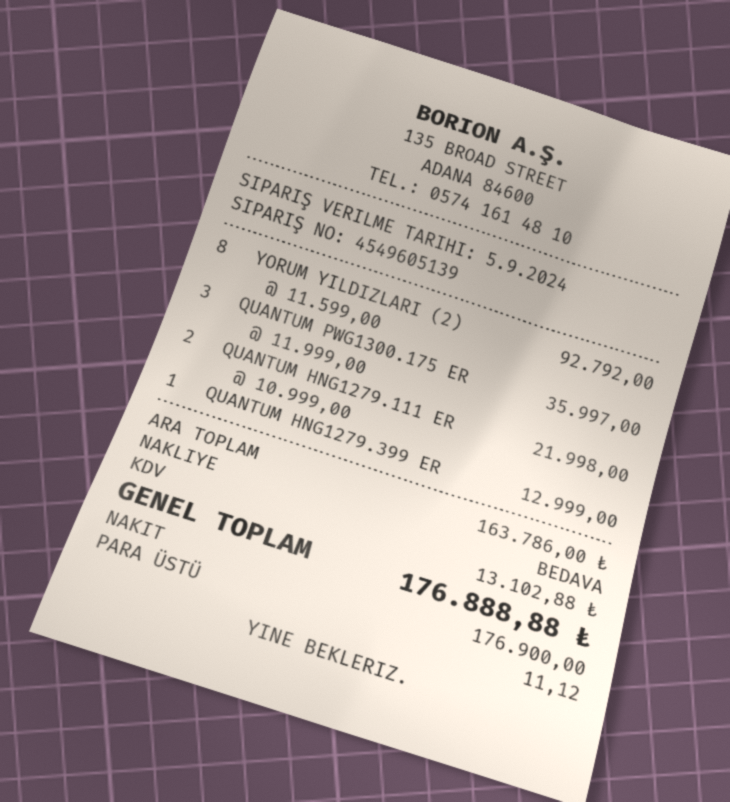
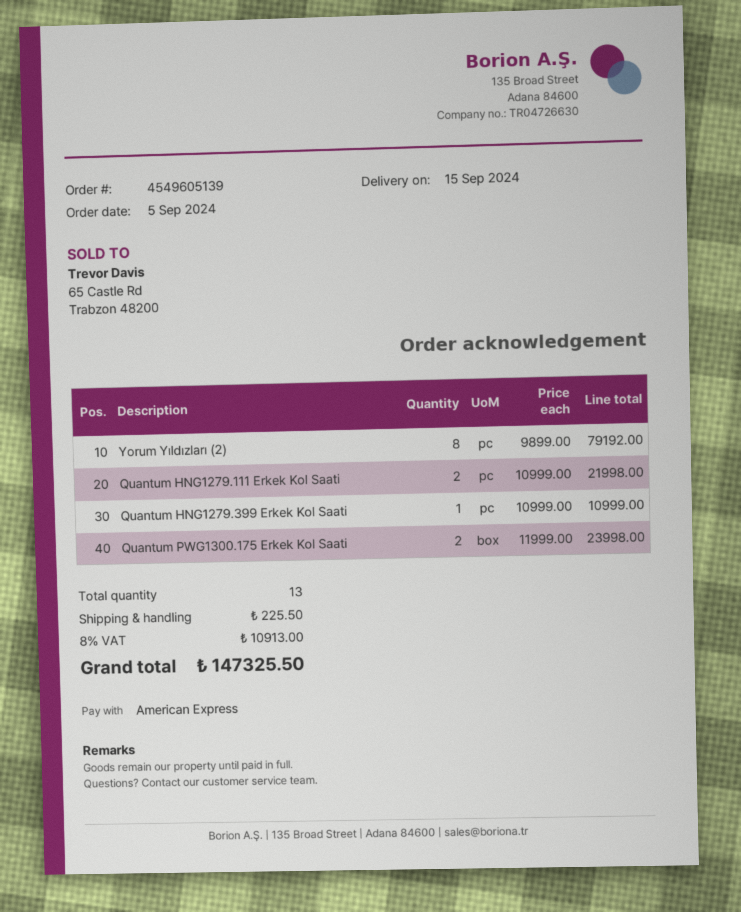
payment method: cash -> American Express
YORUM YILDIZLARI (2): 8 x 11599.00 = 92792.00 -> 8 x 9899.00 = 79192.00
QUANTUM PWG1300.175 ER: 3 x 11999.00 = 35997.00 -> 2 x 11999.00 = 23998.00
QUANTUM HNG1279.399 ER: 1 x 12999.00 = 12999.00 -> 1 x 10999.00 = 10999.00
shipping: 0.00 -> 225.50
tax: 13102.88 -> 10913.00
total: 176888.88 -> 147325.50

